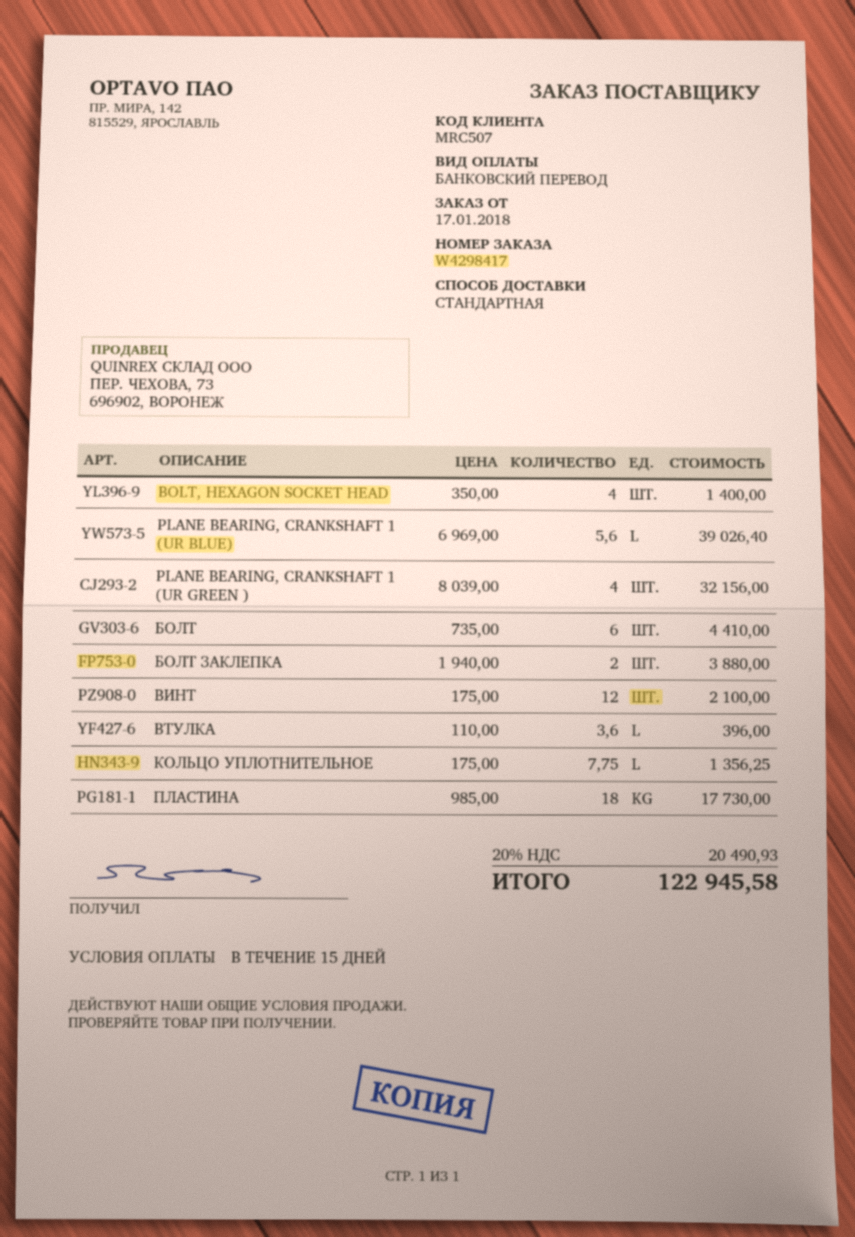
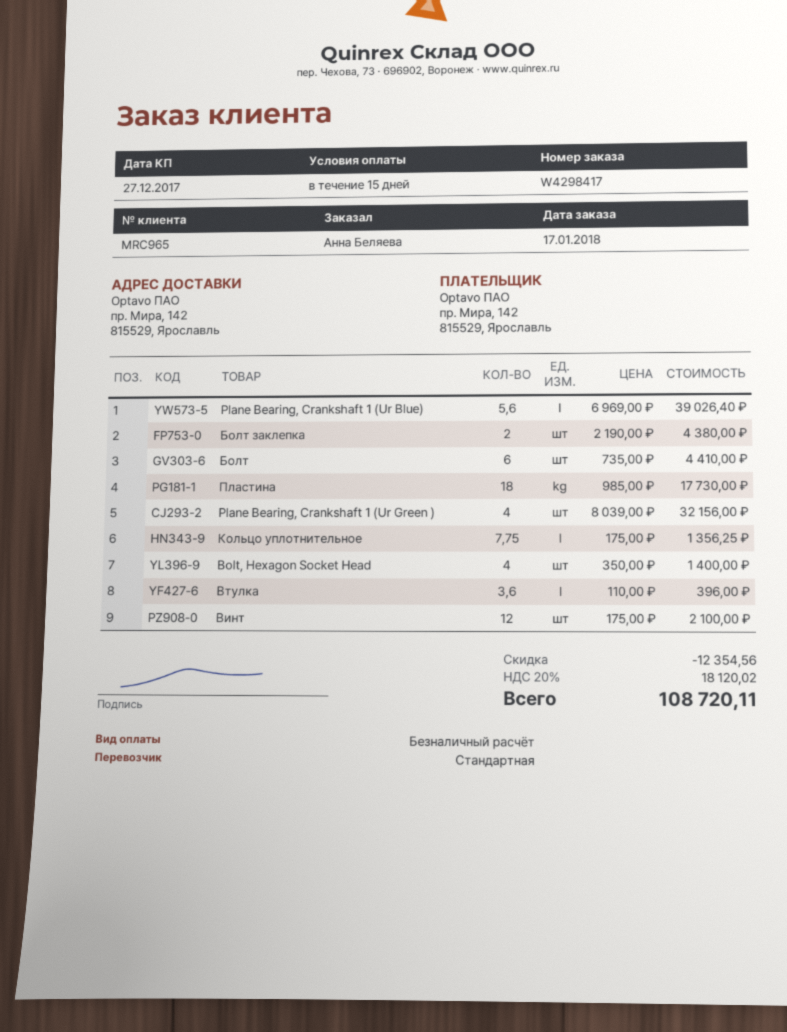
customer number: MRC507 -> MRC965
БОЛТ ЗАКЛЕПКА: 2 x 1940.00 = 3880.00 -> 2 x 2190.00 = 4380.00
discount: none -> 12354.56
tax: 20% = 20490.93 -> 20% = 18120.02
total: 122945.58 -> 108720.11

